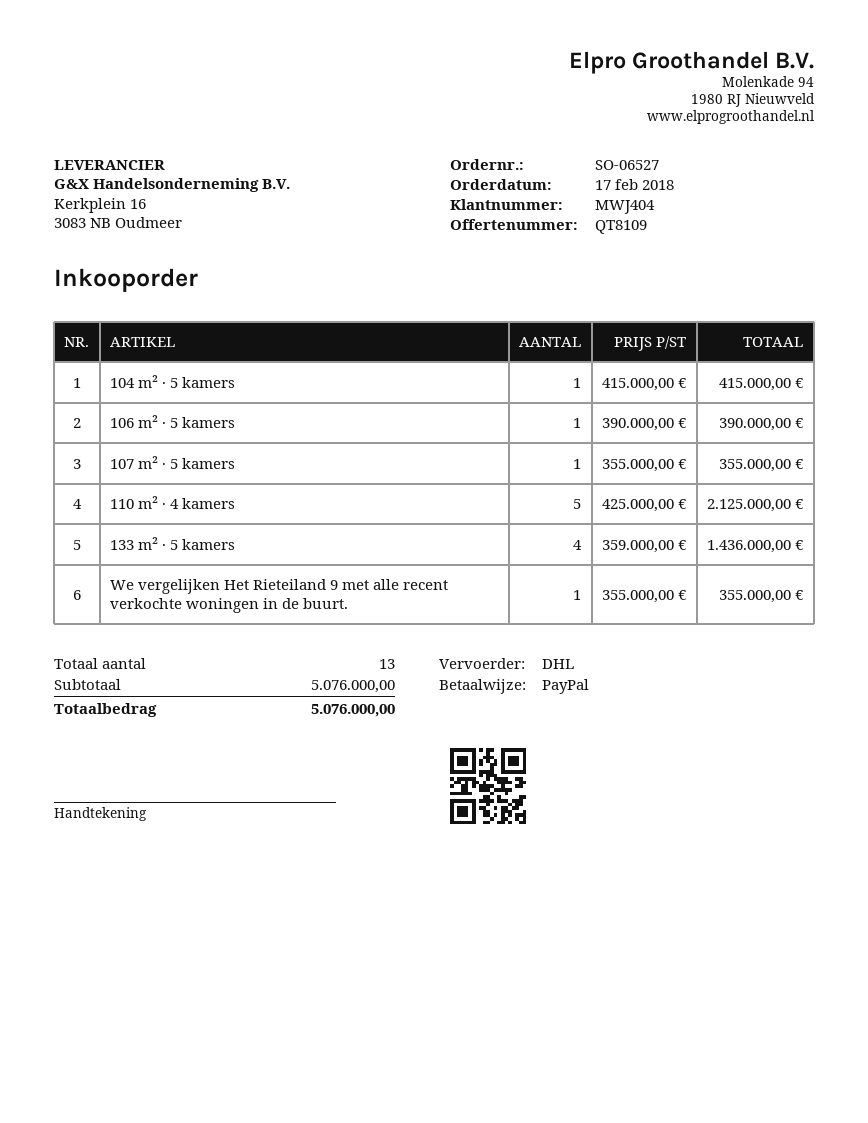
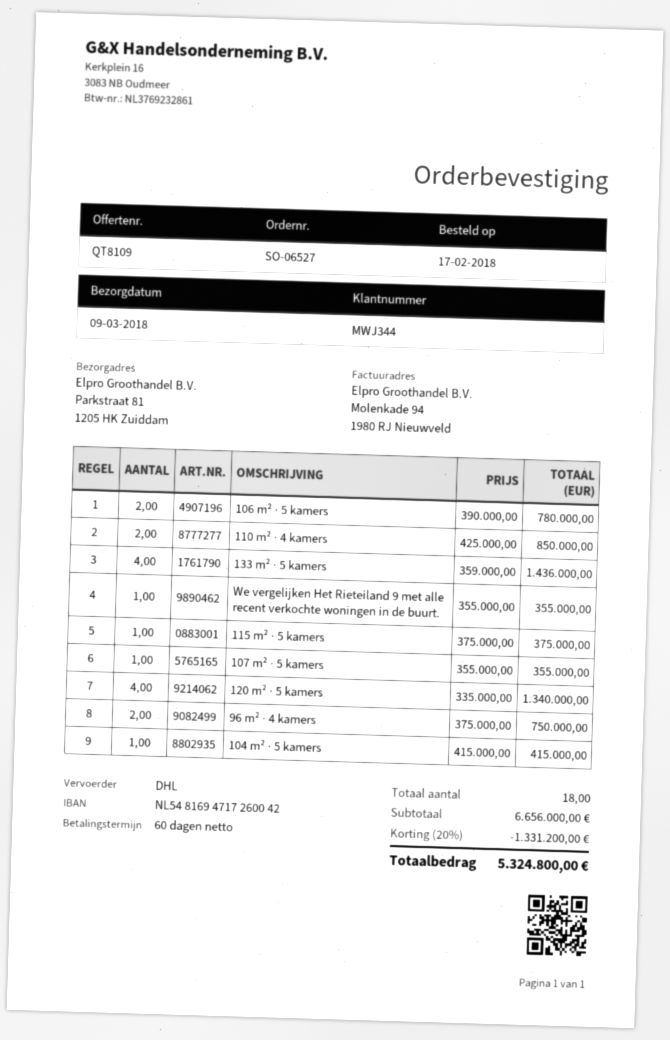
customer number: MWJ404 -> MWJ344
106 m² · 5 kamers: 1 x 390000.00 = 390000.00 -> 2 x 390000.00 = 780000.00
110 m² · 4 kamers: 5 x 425000.00 = 2125000.00 -> 2 x 425000.00 = 850000.00
115 m² · 5 kamers: none -> 1 x 375000.00 = 375000.00
120 m² · 5 kamers: none -> 4 x 335000.00 = 1340000.00
96 m² · 4 kamers: none -> 2 x 375000.00 = 750000.00
total quantity: 13 -> 18
subtotal: 5076000.00 -> 6656000.00
discount: none -> 20% = 1331200.00
total: 5076000.00 -> 5324800.00

